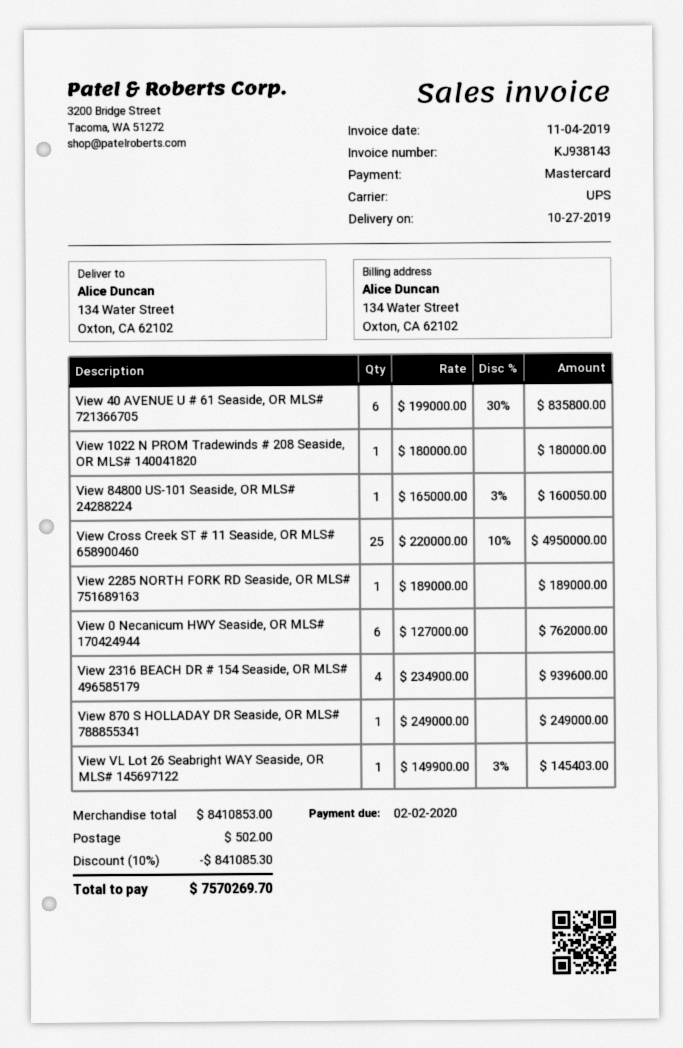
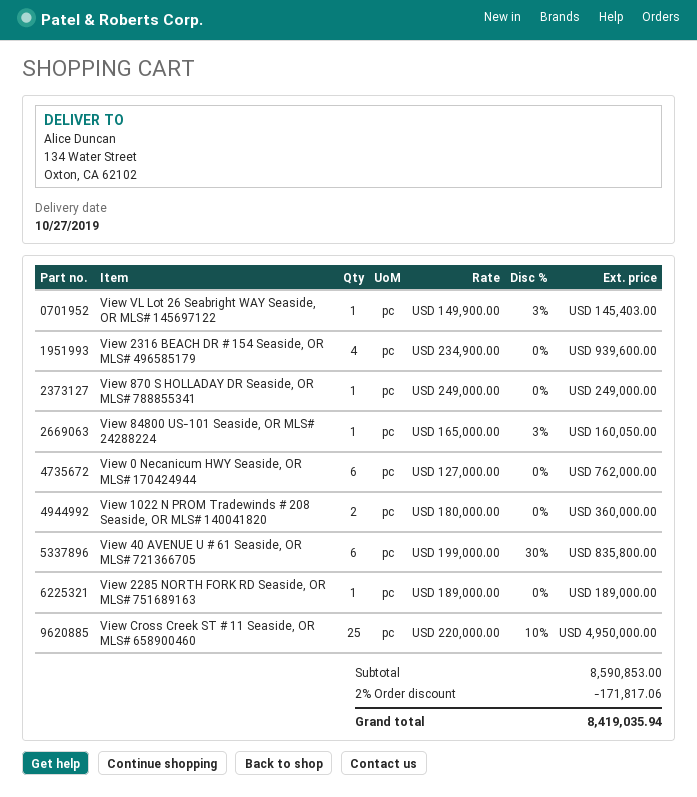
View 1022 N PROM Tradewinds # 208 Seaside, OR MLS# 140041820: 1 x 180000.00 = 180000.00 -> 2 x 180000.00 = 360000.00
subtotal: 8410853.00 -> 8590853.00
discount: 10% = 841085.30 -> 2% = 171817.06
shipping: 502.00 -> none
total: 7570269.70 -> 8419035.94

